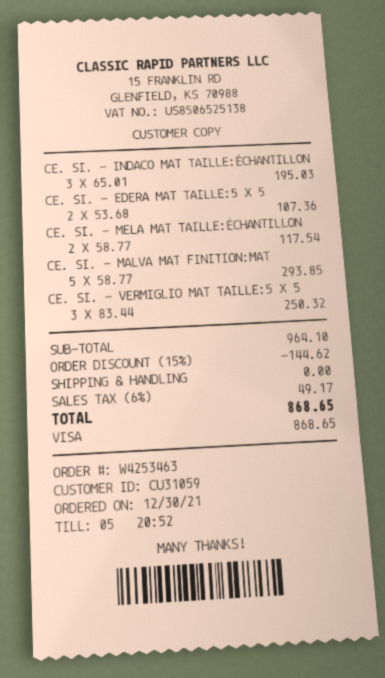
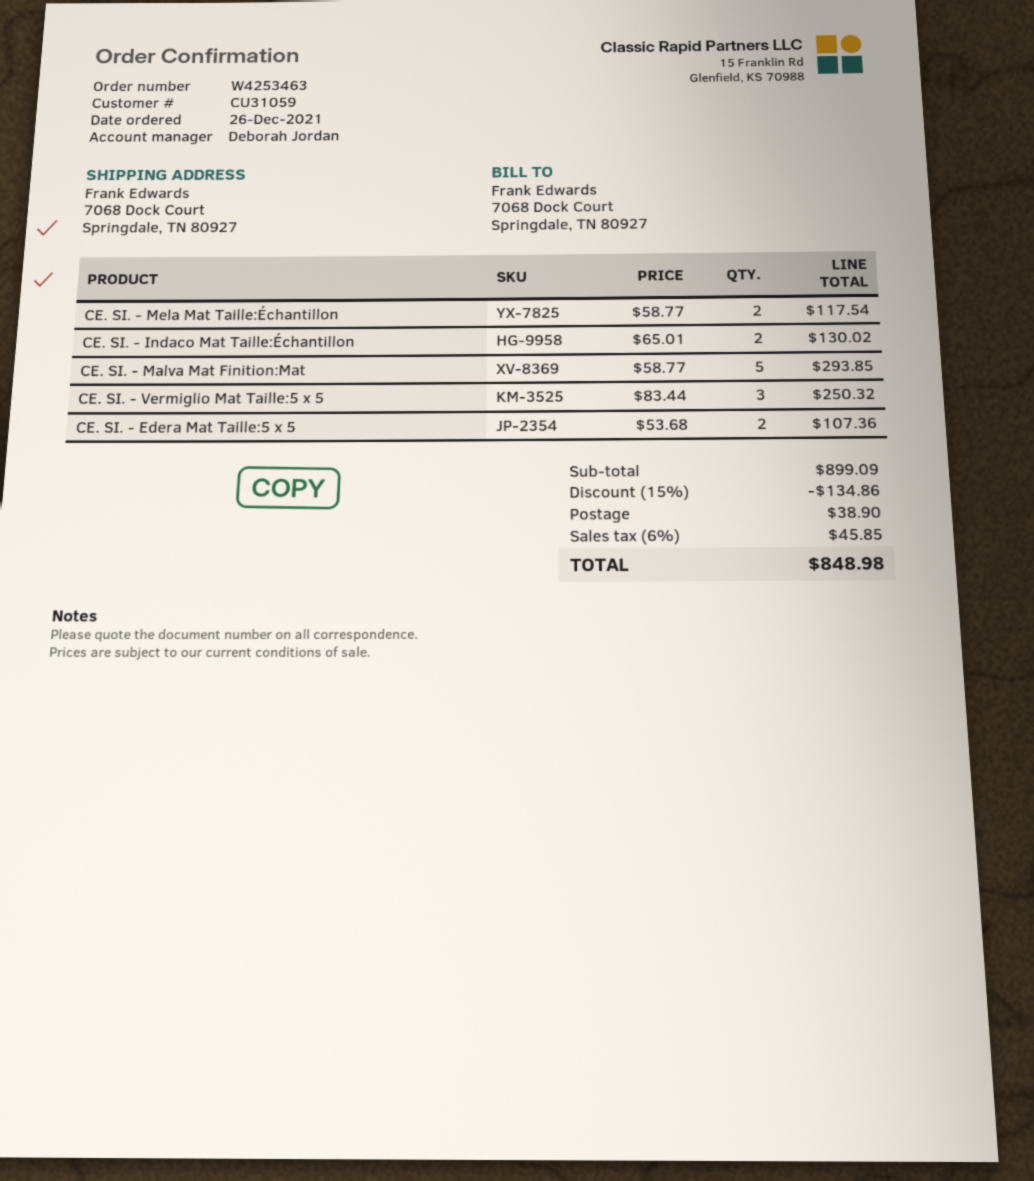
order date: 2021-12-30 -> 2021-12-26
CE. SI. - INDACO MAT TAILLE:ÉCHANTILLON: 3 x 65.01 = 195.03 -> 2 x 65.01 = 130.02
subtotal: 964.10 -> 899.09
discount: 15% = 144.62 -> 15% = 134.86
shipping: 0.00 -> 38.90
tax: 6% = 49.17 -> 6% = 45.85
total: 868.65 -> 848.98

